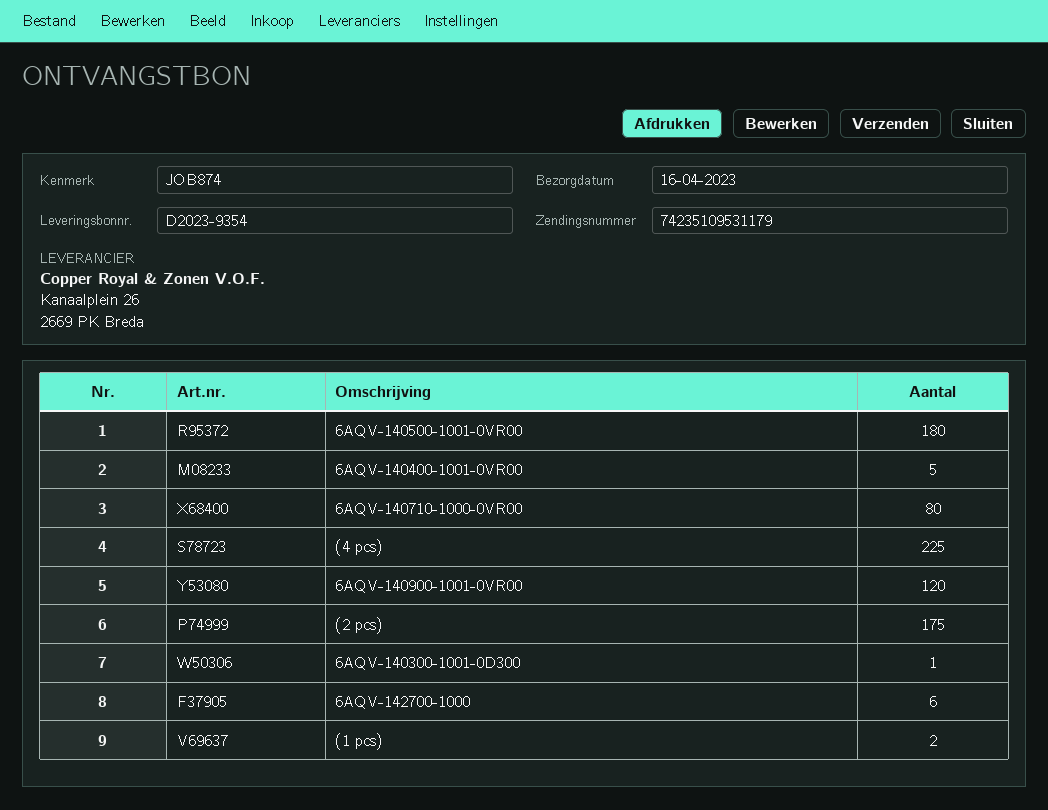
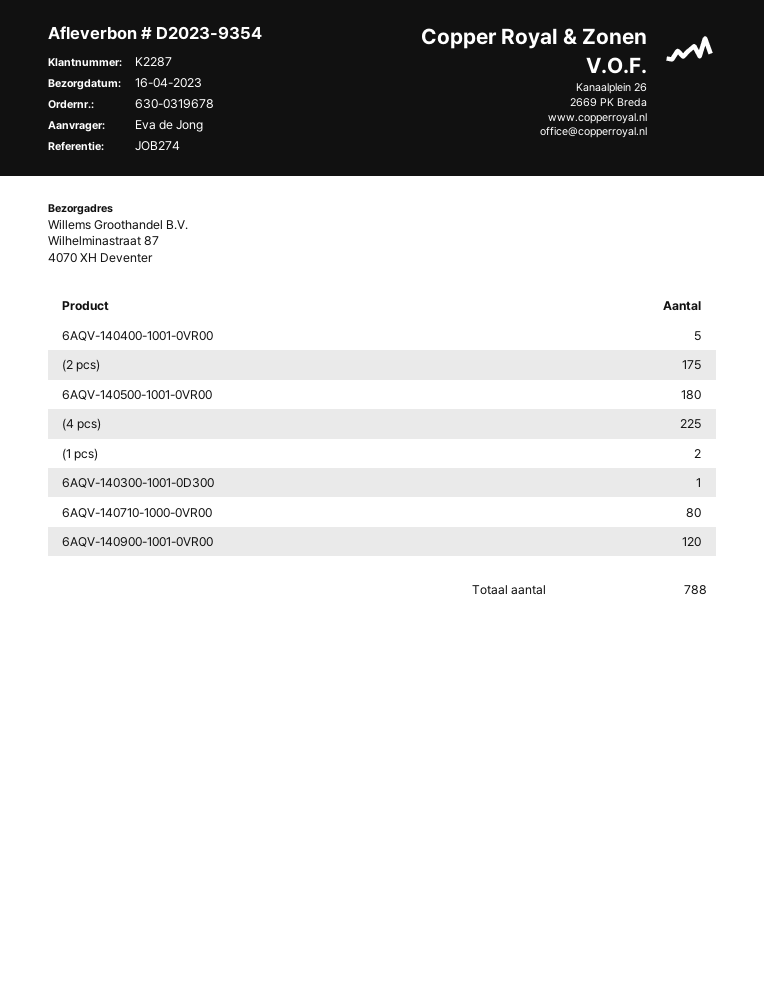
reference: JOB874 -> JOB274
6AQV-142700-1000: 6 -> none

